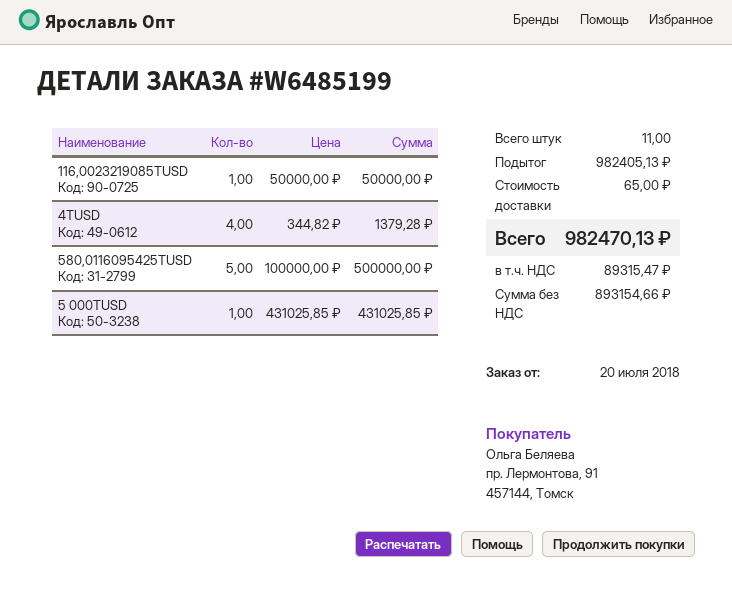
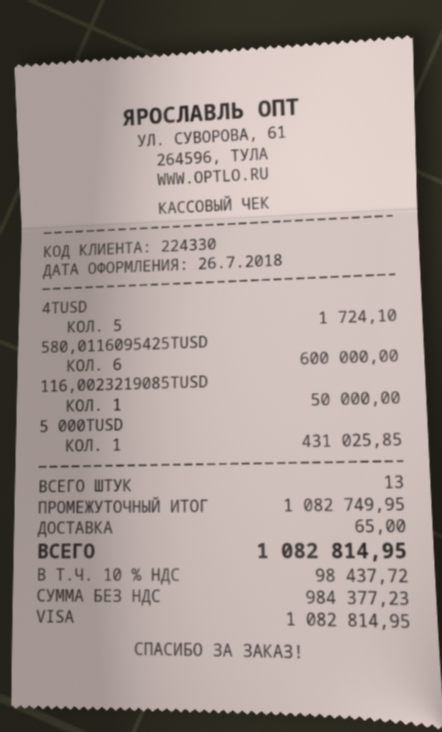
order date: 2018-07-20 -> 2018-07-26
4TUSD: 4 for 1379.28 -> 5 for 1724.10
580,0116095425TUSD: 5 for 500000.00 -> 6 for 600000.00
total quantity: 11 -> 13
subtotal: 982405.13 -> 1082749.95
net: 893154.66 -> 984377.23
tax: 89315.47 -> 98437.72
total: 982470.13 -> 1082814.95

